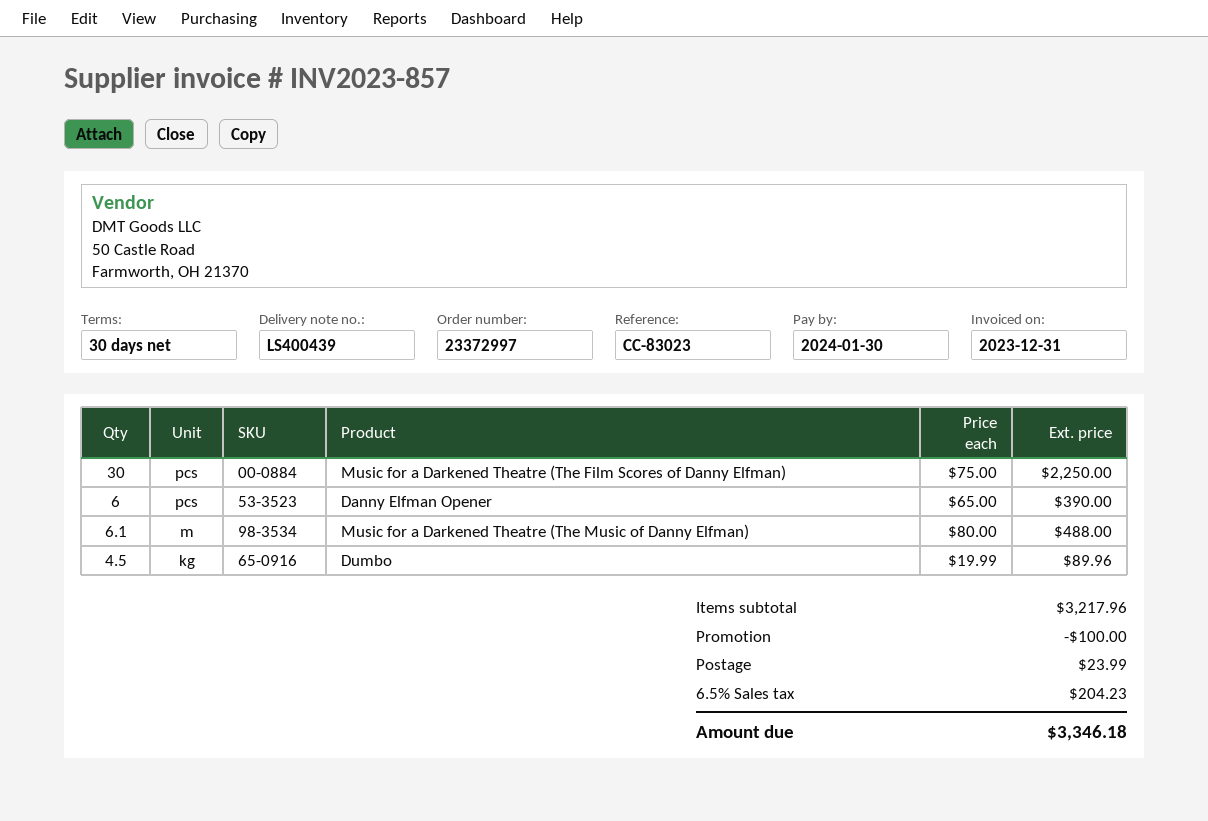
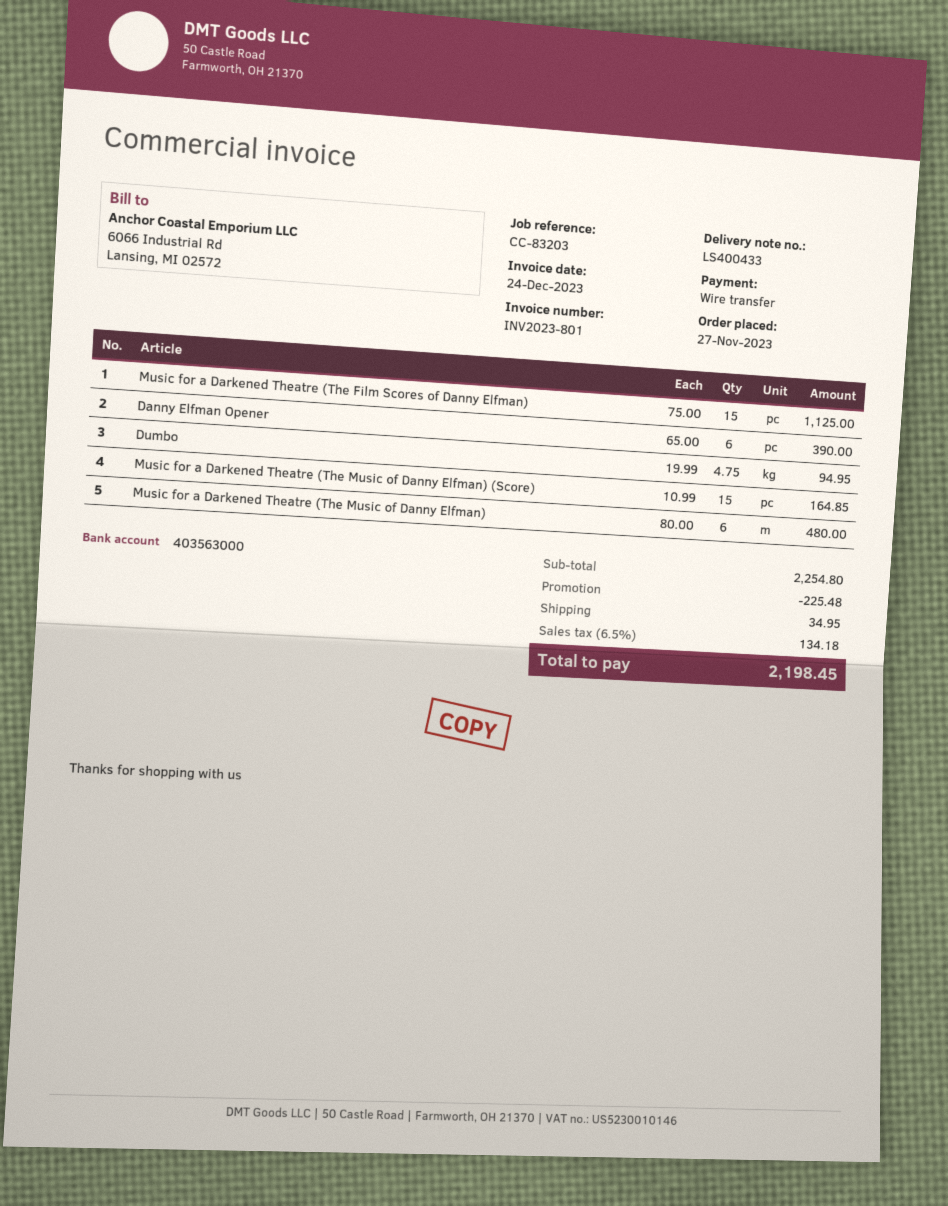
delivery note number: LS400439 -> LS400433
invoice number: INV2023-857 -> INV2023-801
invoice date: 2023-12-31 -> 2023-12-24
reference: CC-83023 -> CC-83203
Music for a Darkened Theatre (The Film Scores of Danny Elfman): 30 x 75.00 = 2250.00 -> 15 x 75.00 = 1125.00
Music for a Darkened Theatre (The Music of Danny Elfman): 6.1 x 80.00 = 488.00 -> 6 x 80.00 = 480.00
Dumbo: 4.5 x 19.99 = 89.96 -> 4.75 x 19.99 = 94.95
Music for a Darkened Theatre (The Music of Danny Elfman) (Score): none -> 15 x 10.99 = 164.85
subtotal: 3217.96 -> 2254.80
discount: 100.00 -> 225.48
shipping: 23.99 -> 34.95
tax: 6.5% = 204.23 -> 6.5% = 134.18
total: 3346.18 -> 2198.45

